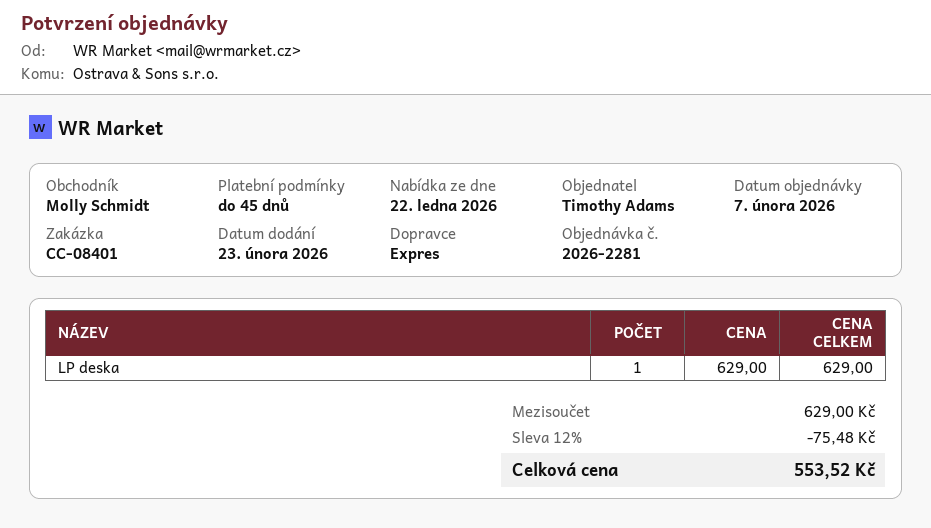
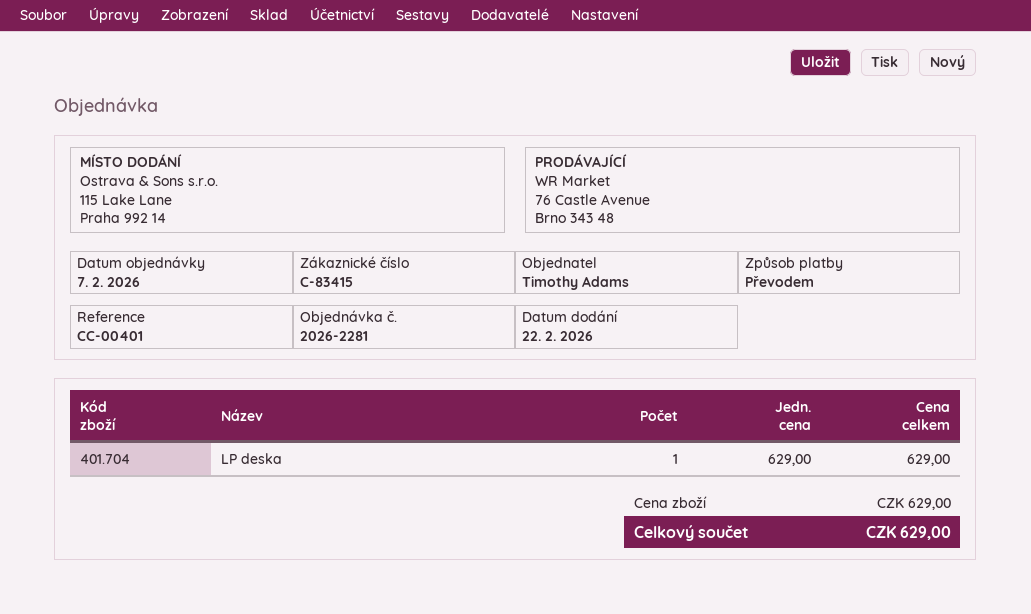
delivery date: 2026-02-23 -> 2026-02-22
reference: CC-08401 -> CC-00401
discount: 12% = 75.48 -> none
total: 553.52 -> 629.00

